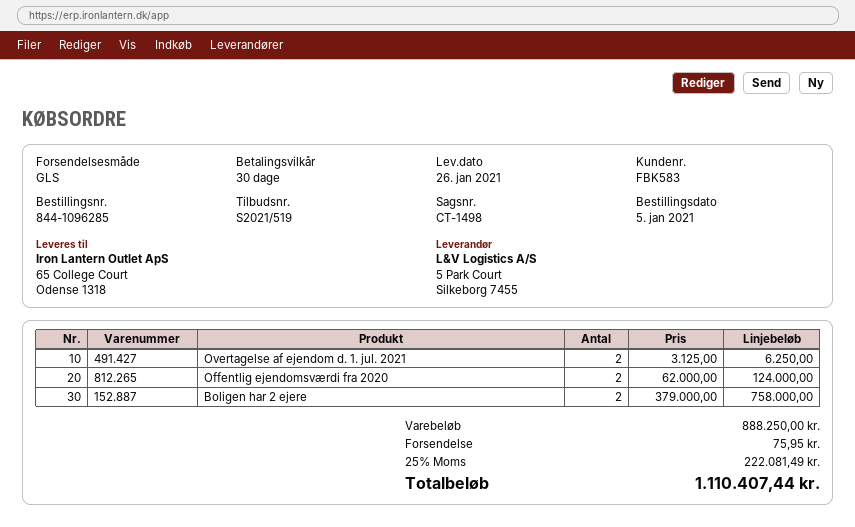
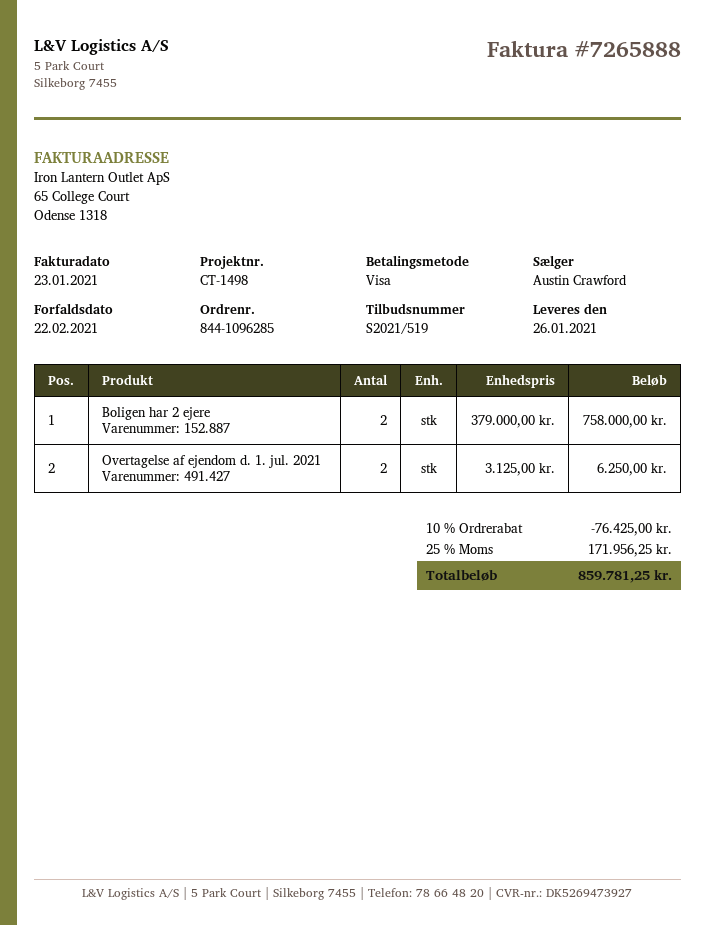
Offentlig ejendomsværdi fra 2020: 2 x 62000.00 = 124000.00 -> none
discount: none -> 10% = 76425.00
shipping: 75.95 -> none
tax: 25% = 222081.49 -> 25% = 171956.25
total: 1110407.44 -> 859781.25

